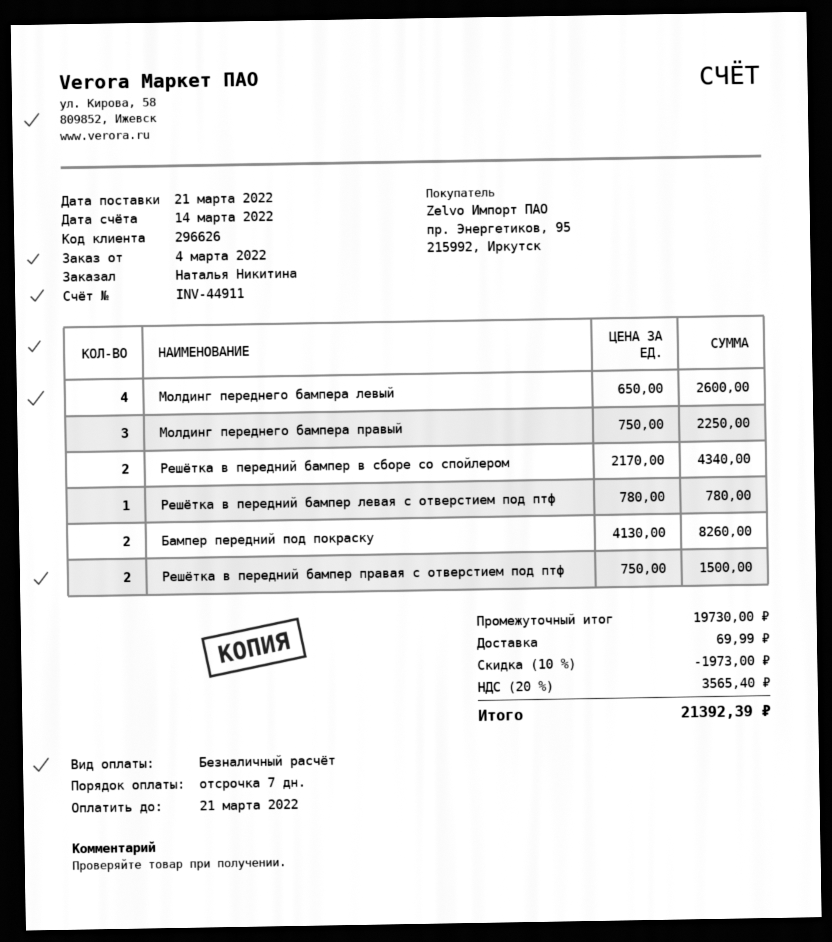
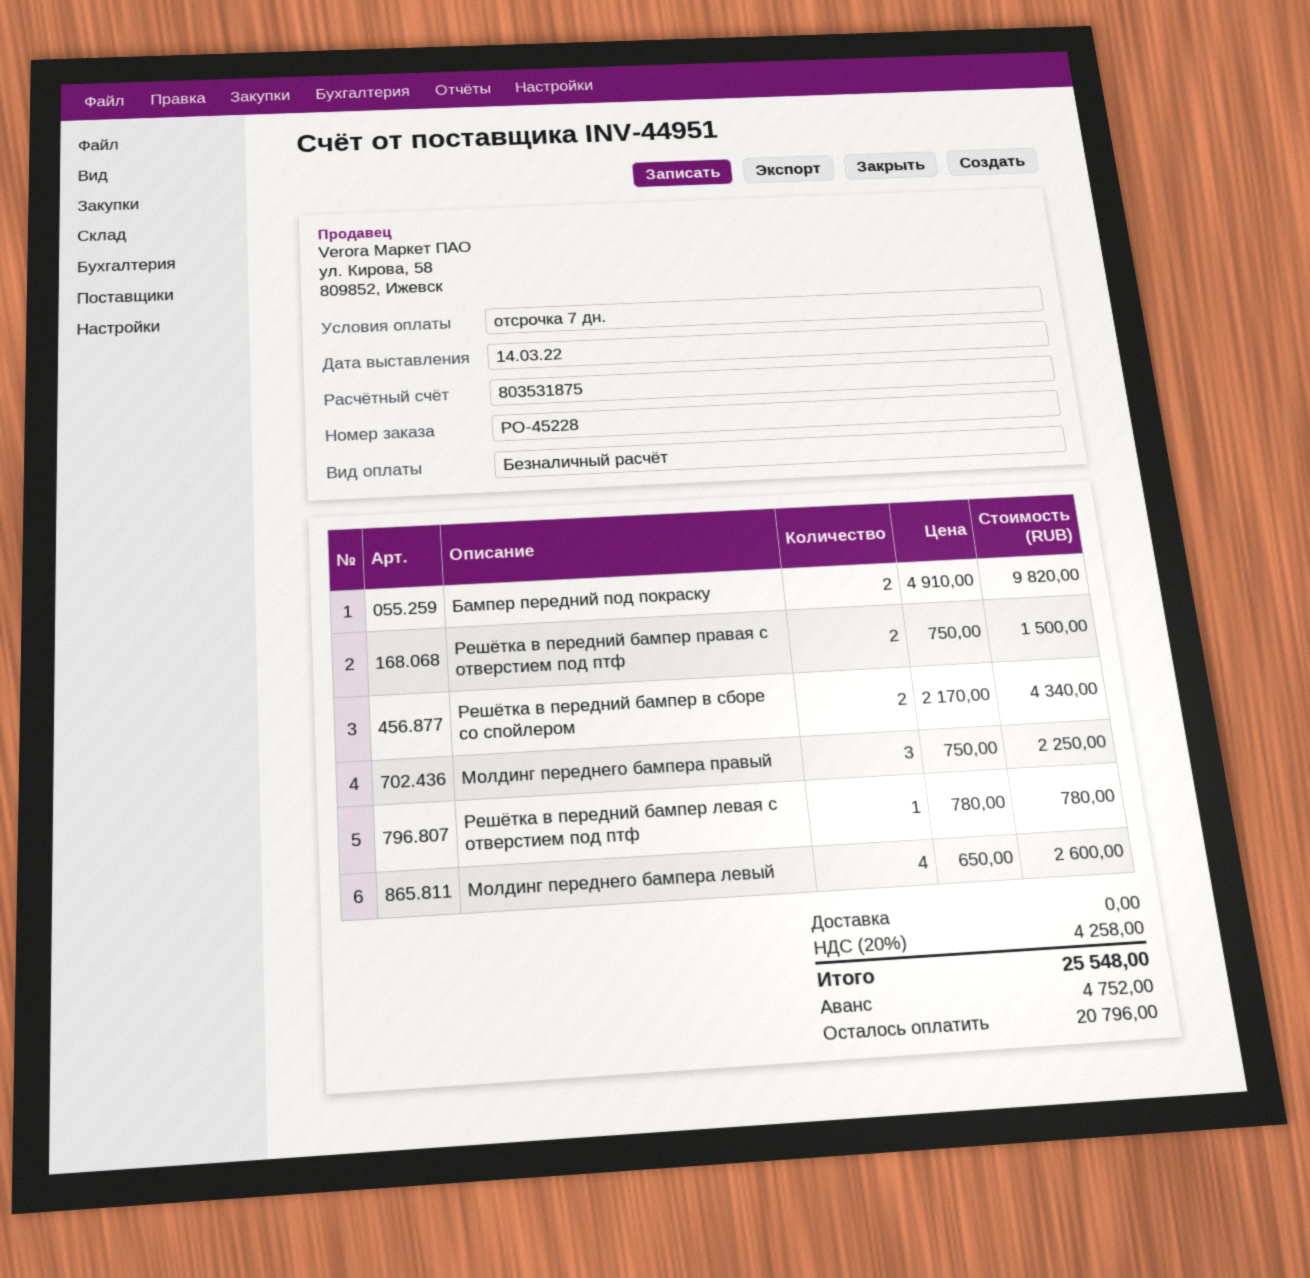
invoice number: INV-44911 -> INV-44951
Бампер передний под покраску: 2 x 4130.00 = 8260.00 -> 2 x 4910.00 = 9820.00
discount: 10% = 1973.00 -> none
shipping: 69.99 -> 0.00
tax: 20% = 3565.40 -> 20% = 4258.00
total: 21392.39 -> 25548.00

